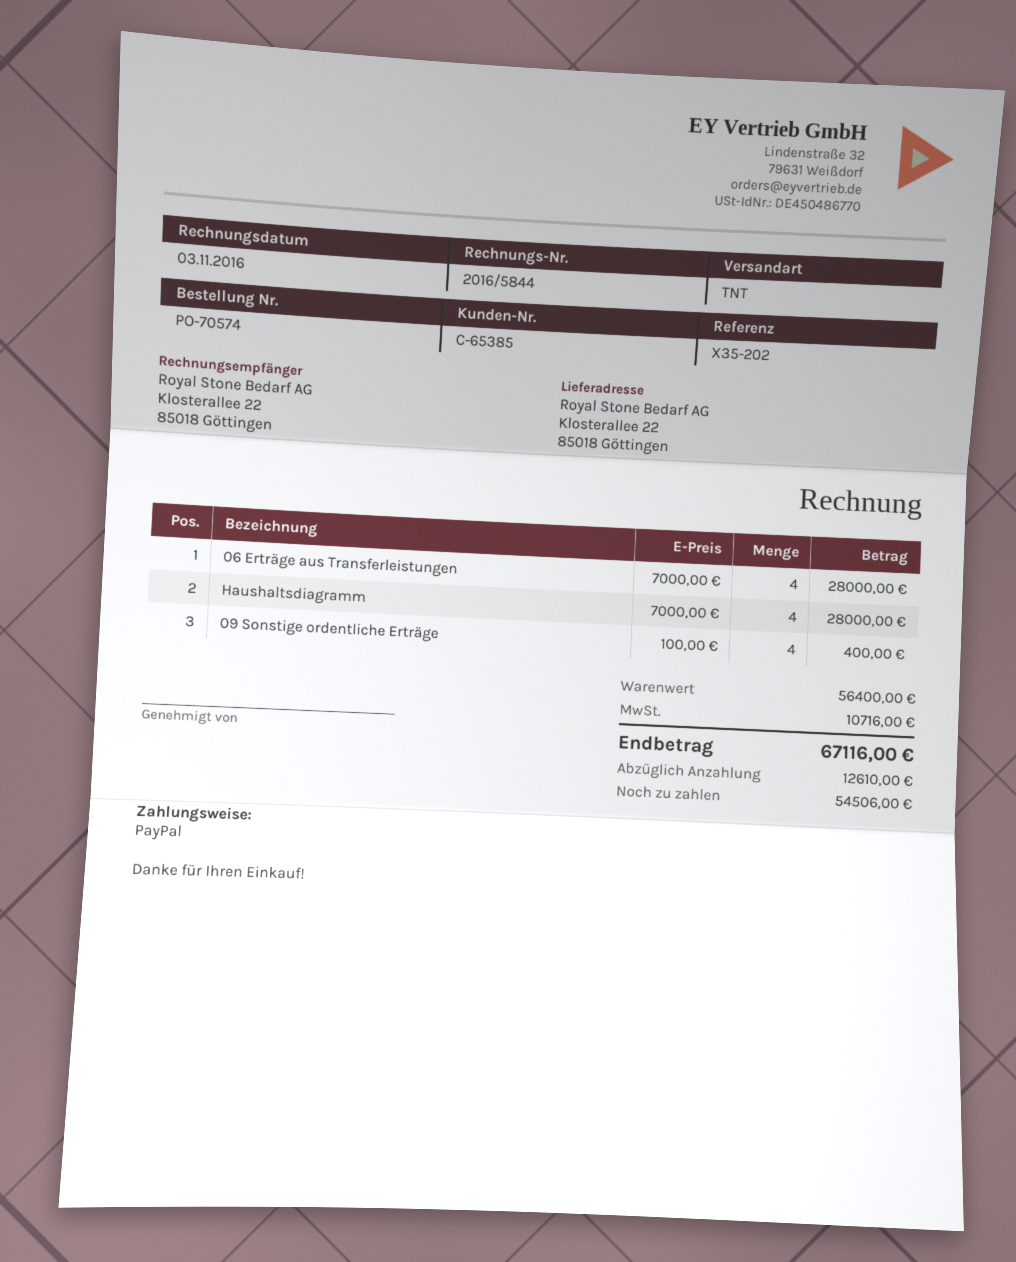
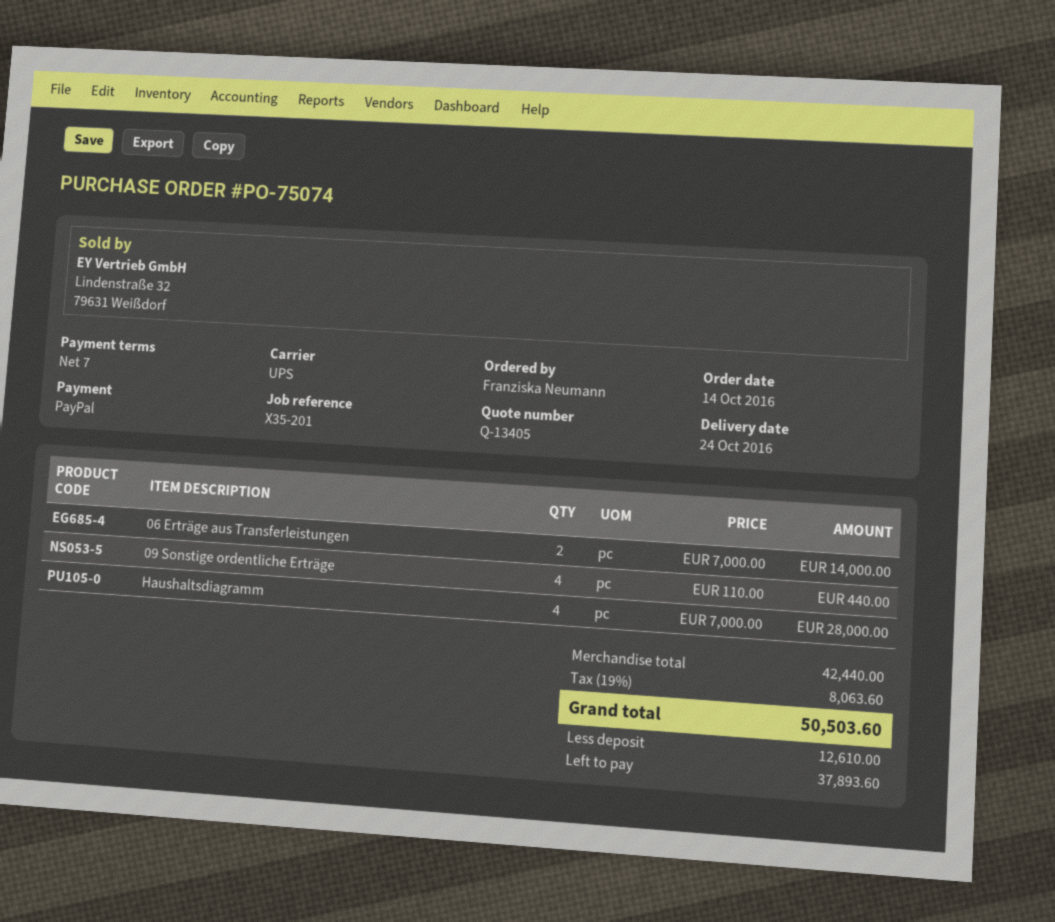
order number: PO-70574 -> PO-75074
reference: X35-202 -> X35-201
shipping method: TNT -> UPS
06 Erträge aus Transferleistungen: 4 x 7000.00 = 28000.00 -> 2 x 7000.00 = 14000.00
09 Sonstige ordentliche Erträge: 4 x 100.00 = 400.00 -> 4 x 110.00 = 440.00
subtotal: 56400.00 -> 42440.00
tax: 10716.00 -> 8063.60
total: 67116.00 -> 50503.60
balance: 54506.00 -> 37893.60

